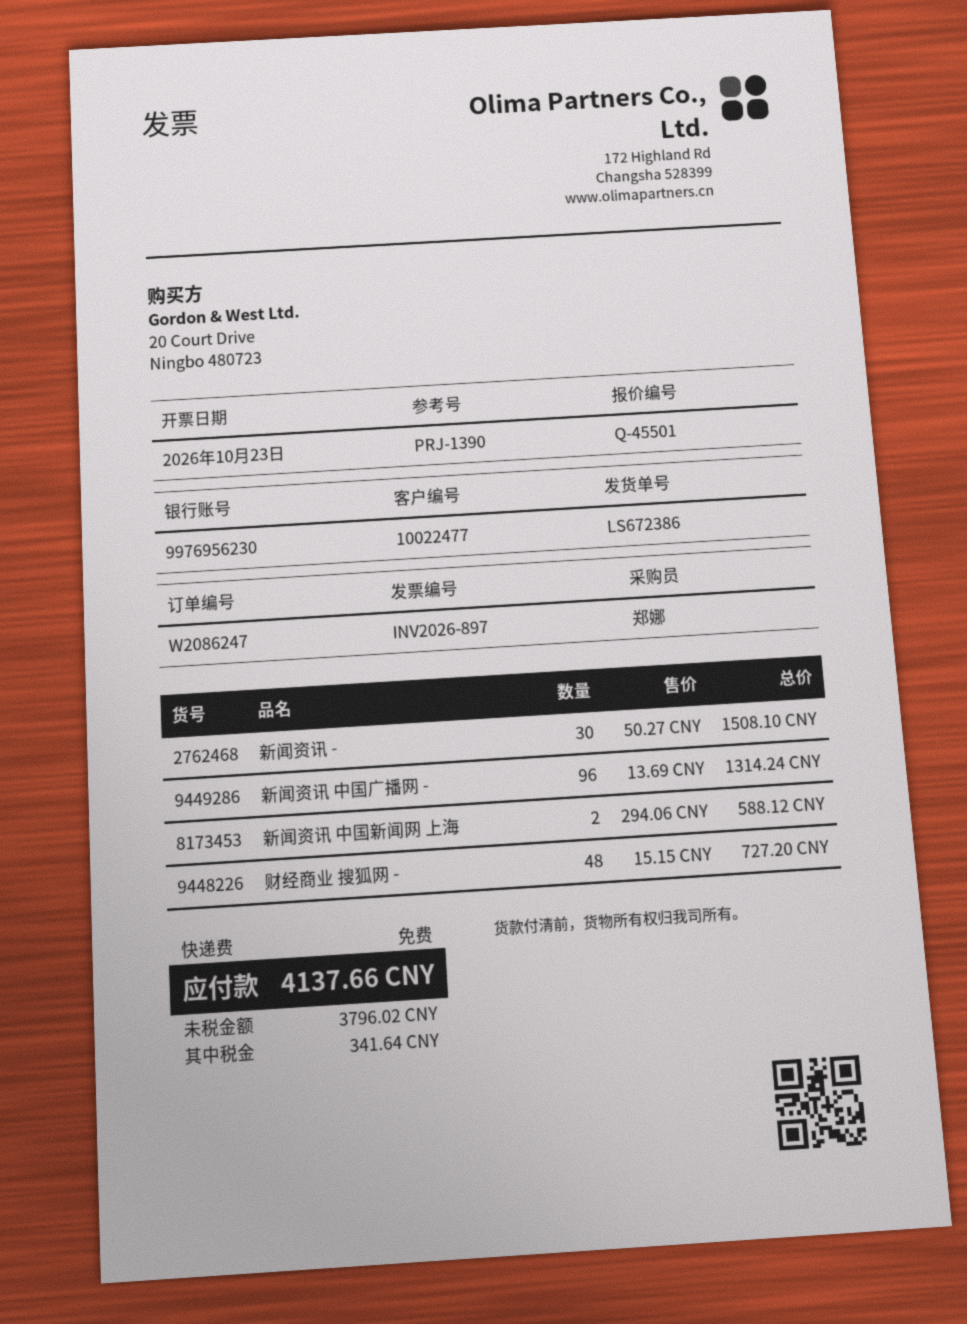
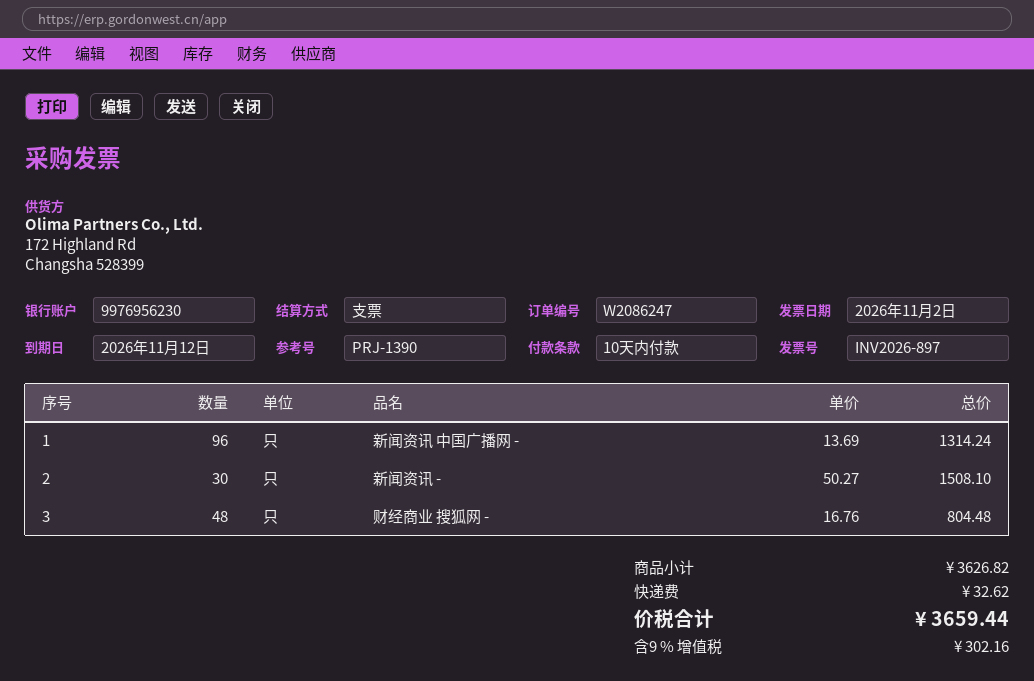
invoice date: 2026-10-23 -> 2026-11-02
新闻资讯 中国新闻网 上海: 2 x 294.06 = 588.12 -> none
财经商业 搜狐网 -: 48 x 15.15 = 727.20 -> 48 x 16.76 = 804.48
shipping: 0.00 -> 32.62
tax: 341.64 -> 302.16
total: 4137.66 -> 3659.44

